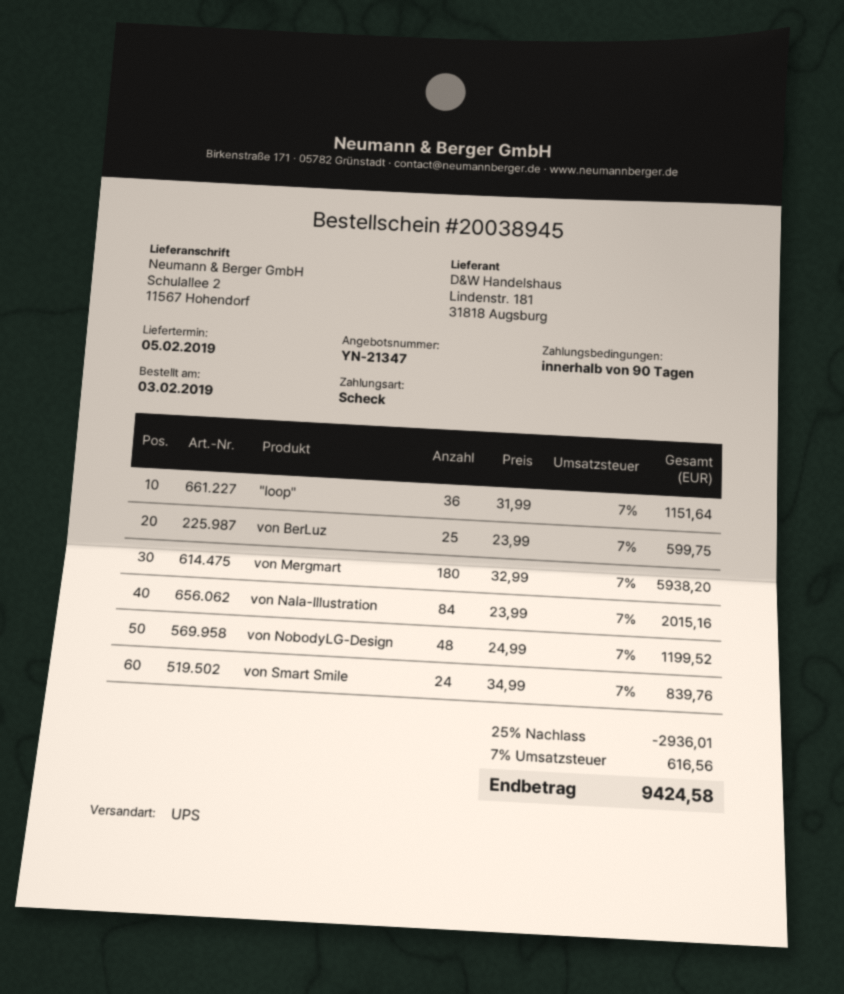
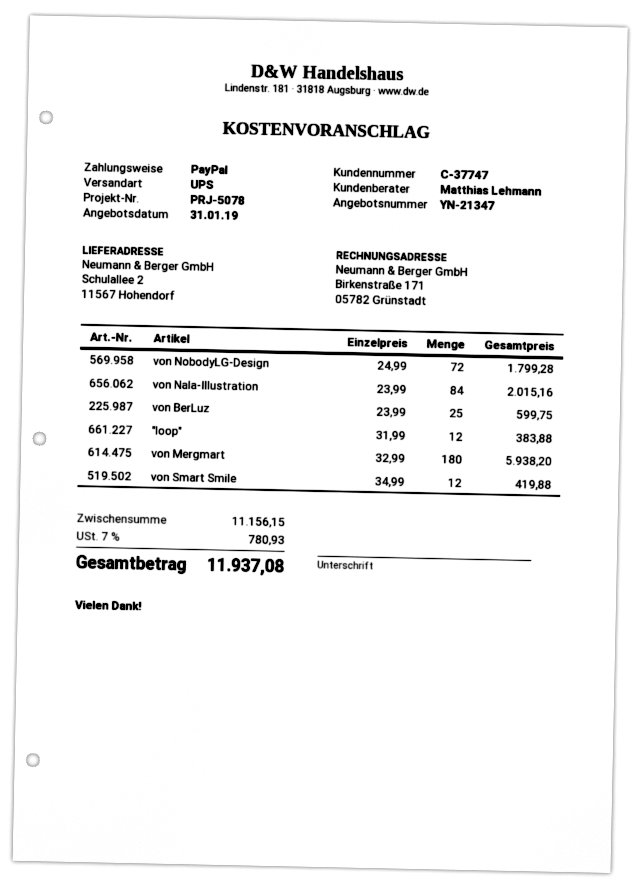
payment method: cheque -> PayPal
"loop": 36 x 31.99 = 1151.64 -> 12 x 31.99 = 383.88
von NobodyLG-Design: 48 x 24.99 = 1199.52 -> 72 x 24.99 = 1799.28
von Smart Smile: 24 x 34.99 = 839.76 -> 12 x 34.99 = 419.88
discount: 25% = 2936.01 -> none
tax: 7% = 616.56 -> 7% = 780.93
total: 9424.58 -> 11937.08

